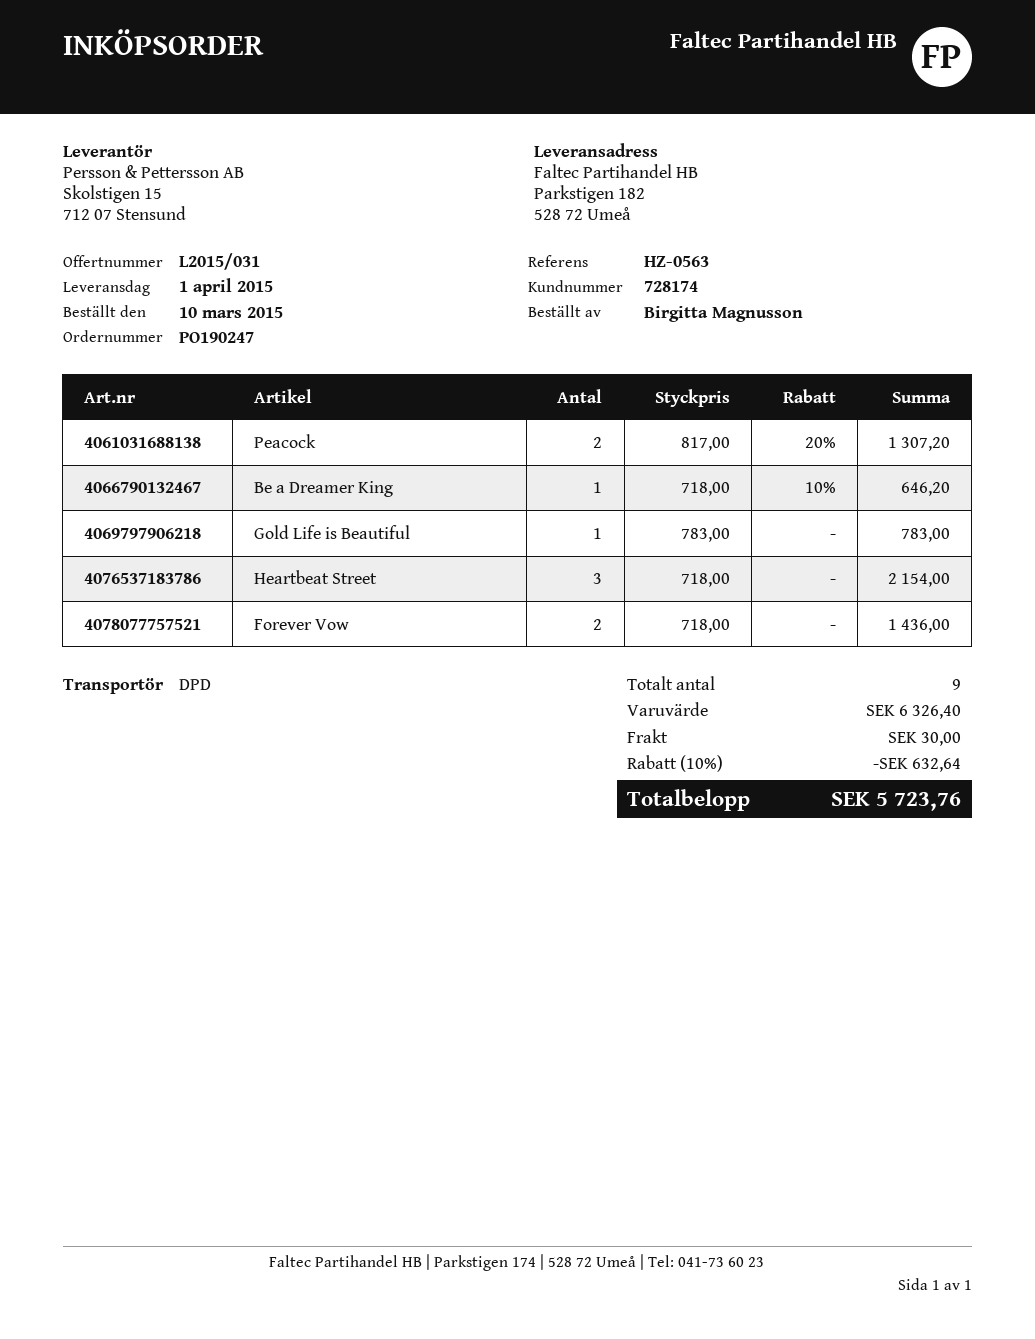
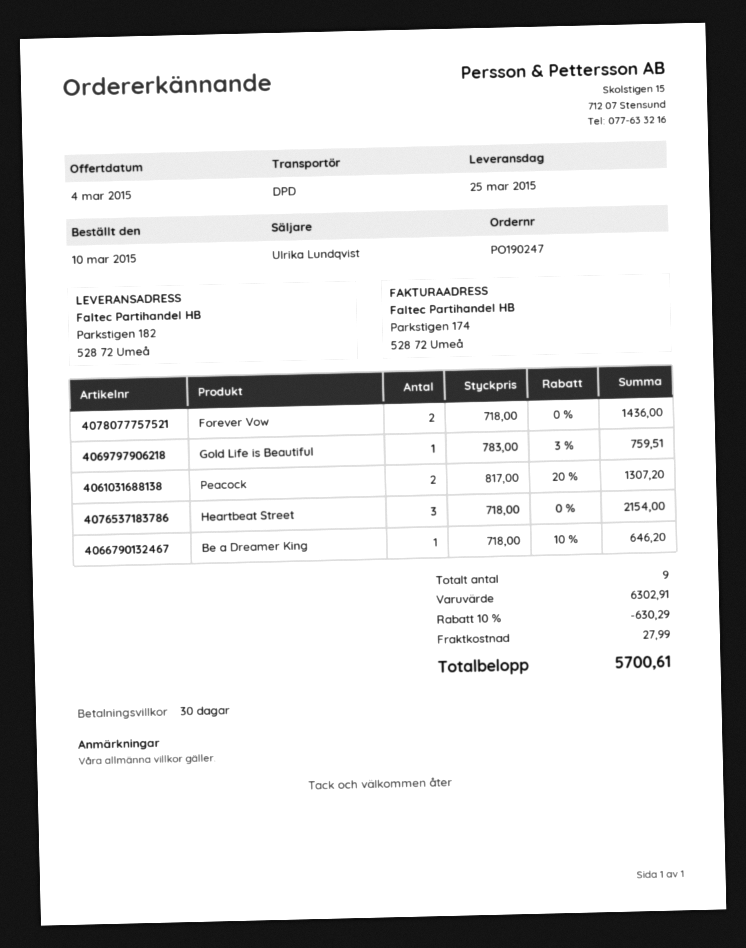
delivery date: 2015-04-01 -> 2015-03-25
Gold Life is Beautiful: 1 x 783.00 = 783.00 -> 1 x 783.00 - 3% = 759.51
subtotal: 6326.40 -> 6302.91
discount: 10% = 632.64 -> 10% = 630.29
shipping: 30.00 -> 27.99
total: 5723.76 -> 5700.61

